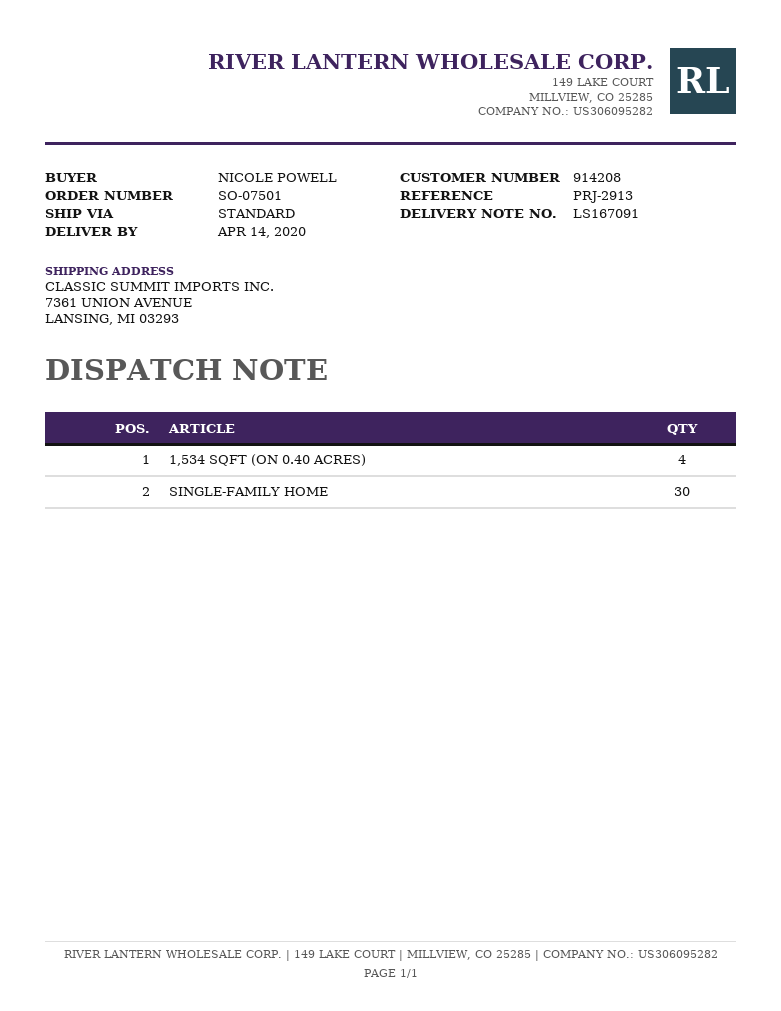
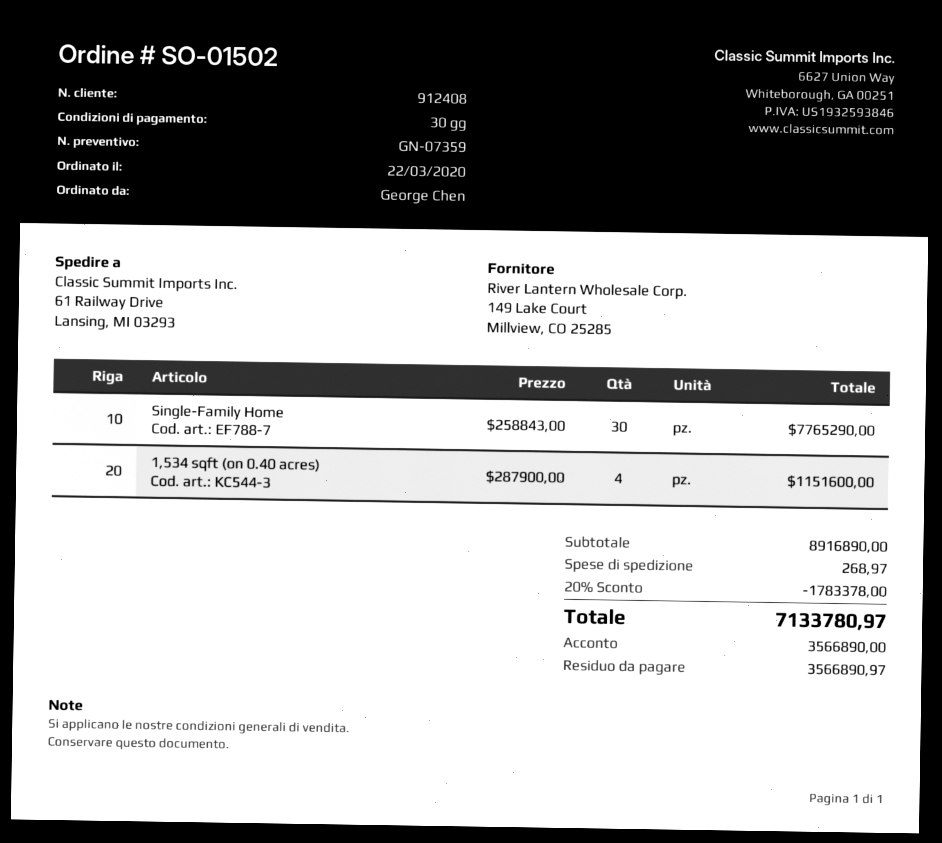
order number: SO-07501 -> SO-01502
customer number: 914208 -> 912408
ordered by: NICOLE POWELL -> George Chen
ship to: 7361 UNION AVENUE, LANSING, MI 03293 -> 61 Railway Drive, Lansing, MI 03293

